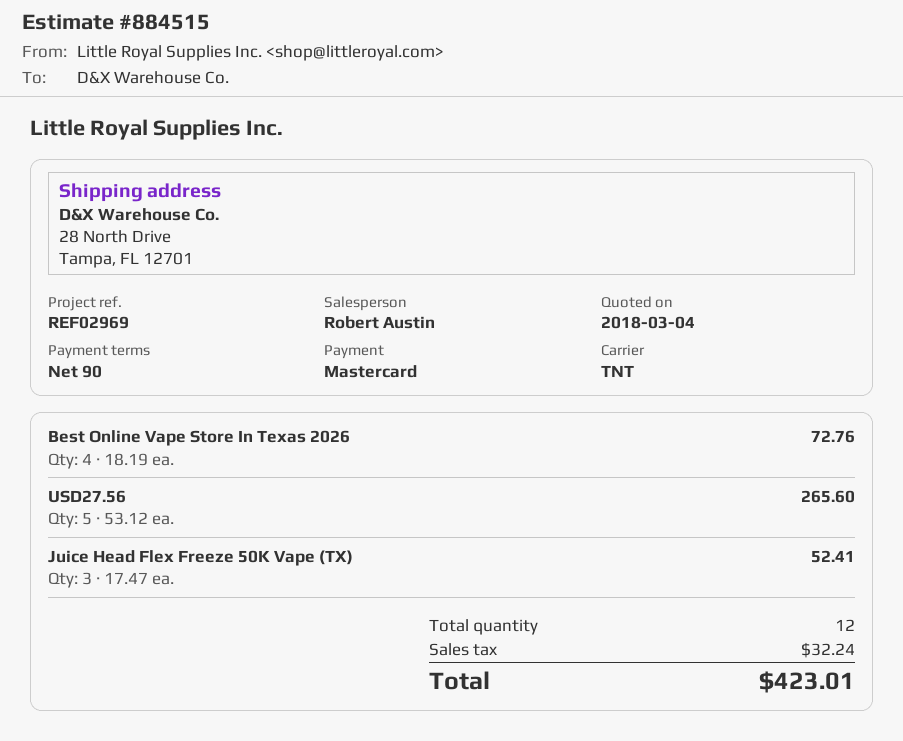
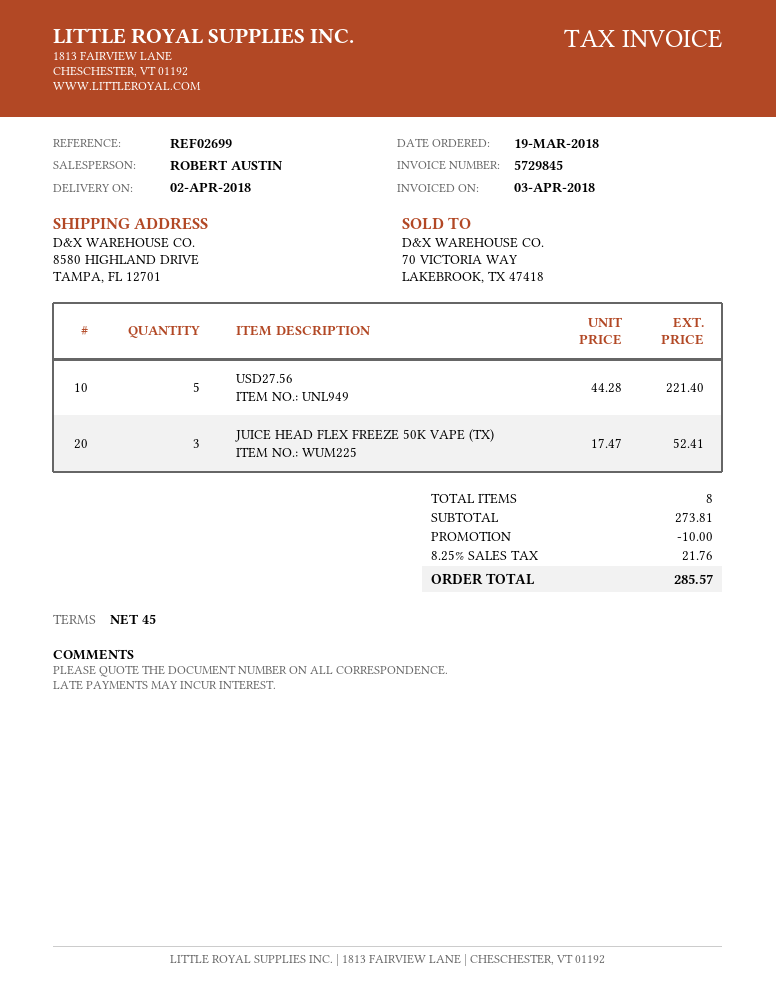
payment terms: 90 days -> 45 days
reference: REF02969 -> REF02699
ship to: 28 North Drive, Tampa, FL 12701 -> 8580 HIGHLAND DRIVE, TAMPA, FL 12701
Best Online Vape Store In Texas 2026: 4 x 18.19 = 72.76 -> none
USD27.56: 5 x 53.12 = 265.60 -> 5 x 44.28 = 221.40
total quantity: 12 -> 8
discount: none -> 10.00
tax: 32.24 -> 21.76
total: 423.01 -> 285.57

